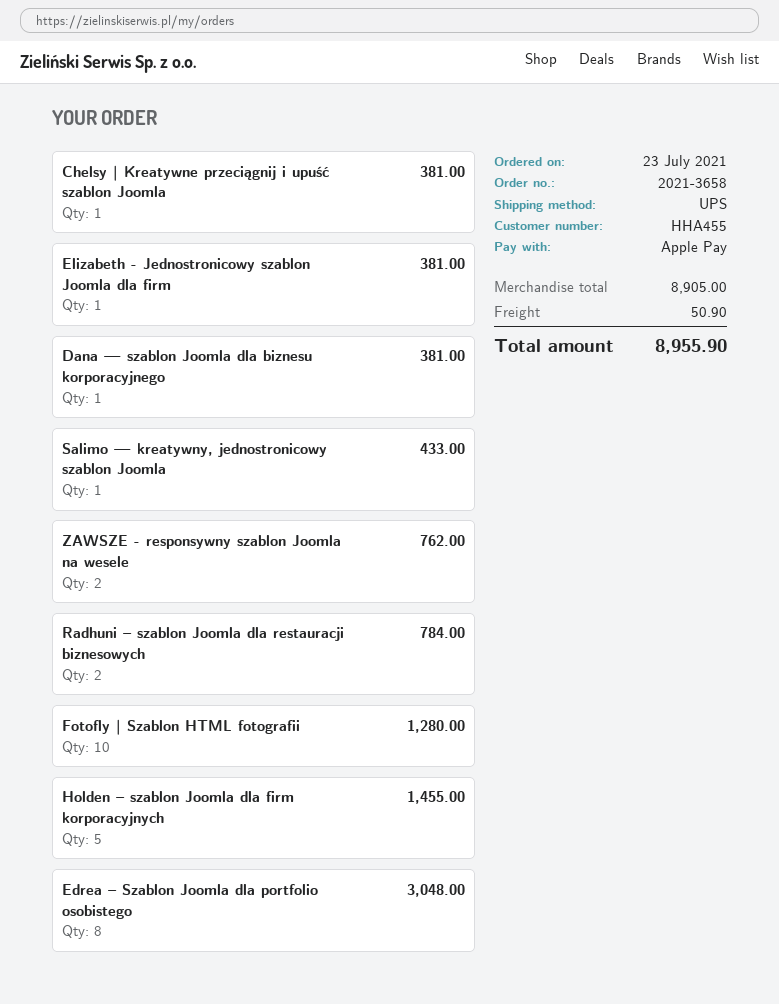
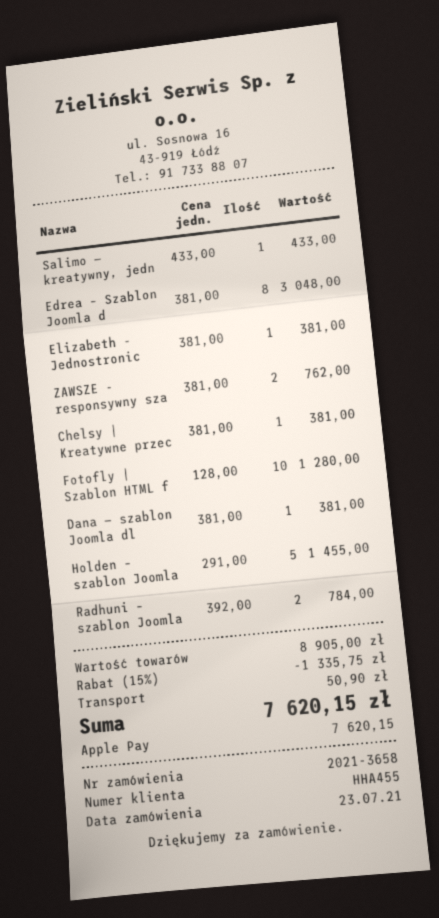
discount: none -> 15% = 1335.75
total: 8955.90 -> 7620.15

